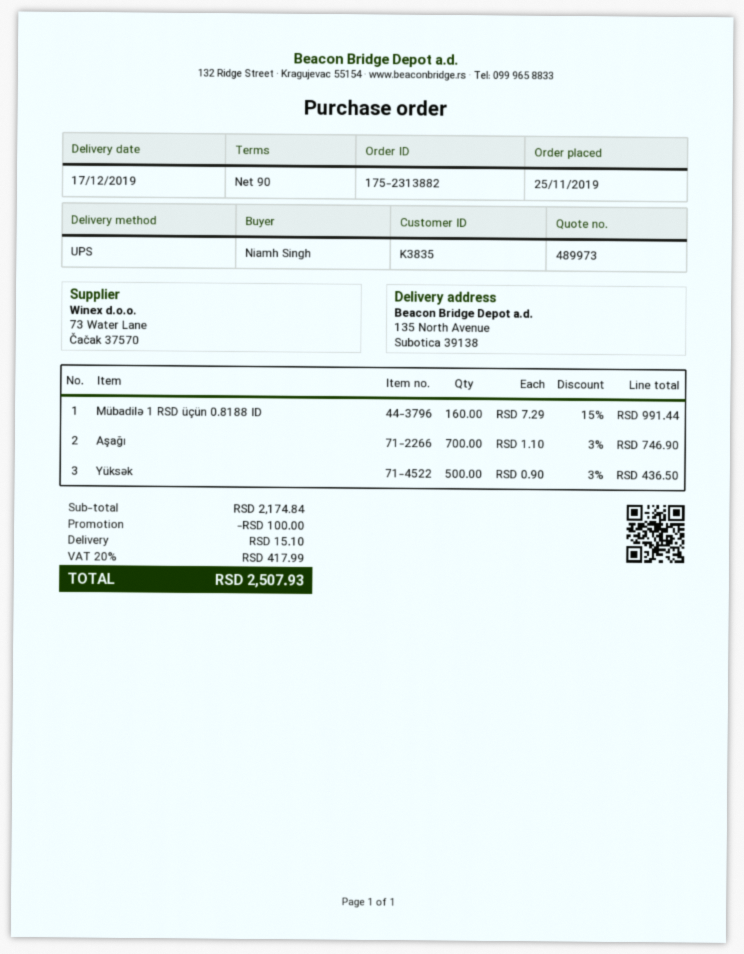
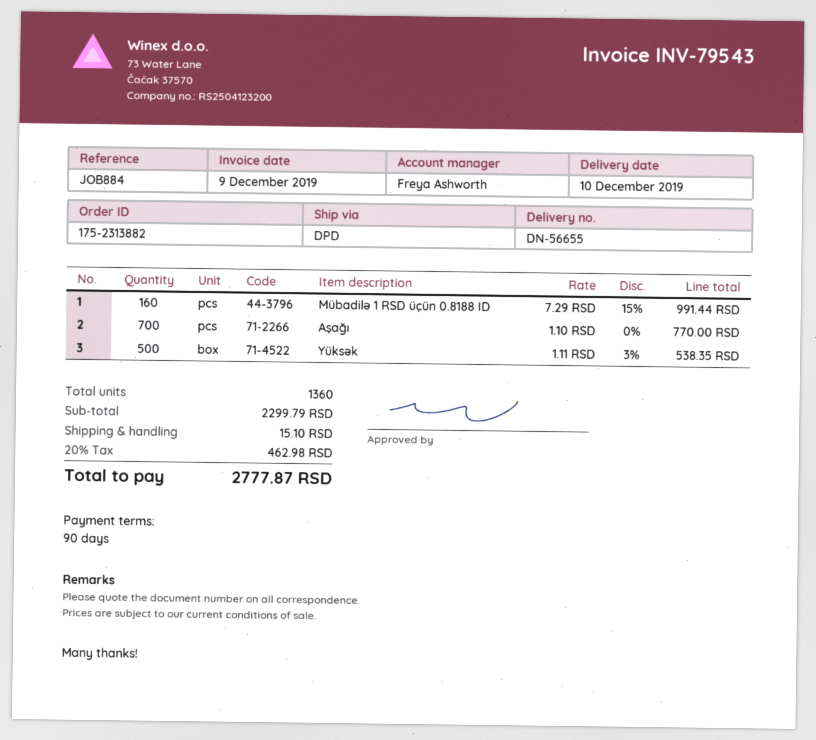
delivery date: 2019-12-17 -> 2019-12-10
shipping method: UPS -> DPD
Aşağı: 700 x 1.10 - 3% = 746.90 -> 700 x 1.10 = 770.00
Yüksək: 500 x 0.90 - 3% = 436.50 -> 500 x 1.11 - 3% = 538.35
subtotal: 2174.84 -> 2299.79
discount: 100.00 -> none
tax: 20% = 417.99 -> 20% = 462.98
total: 2507.93 -> 2777.87

